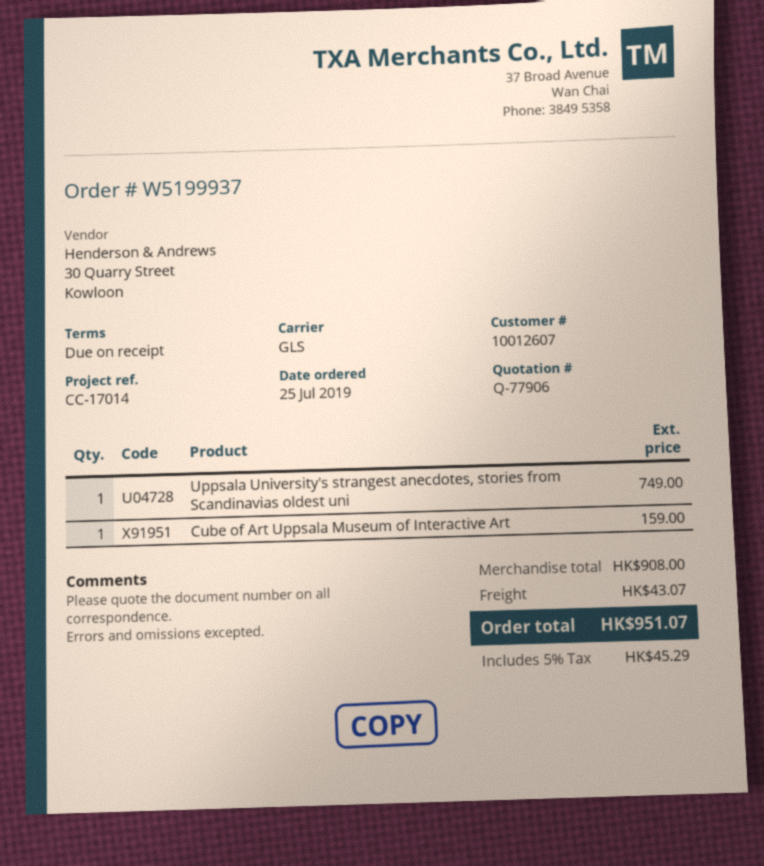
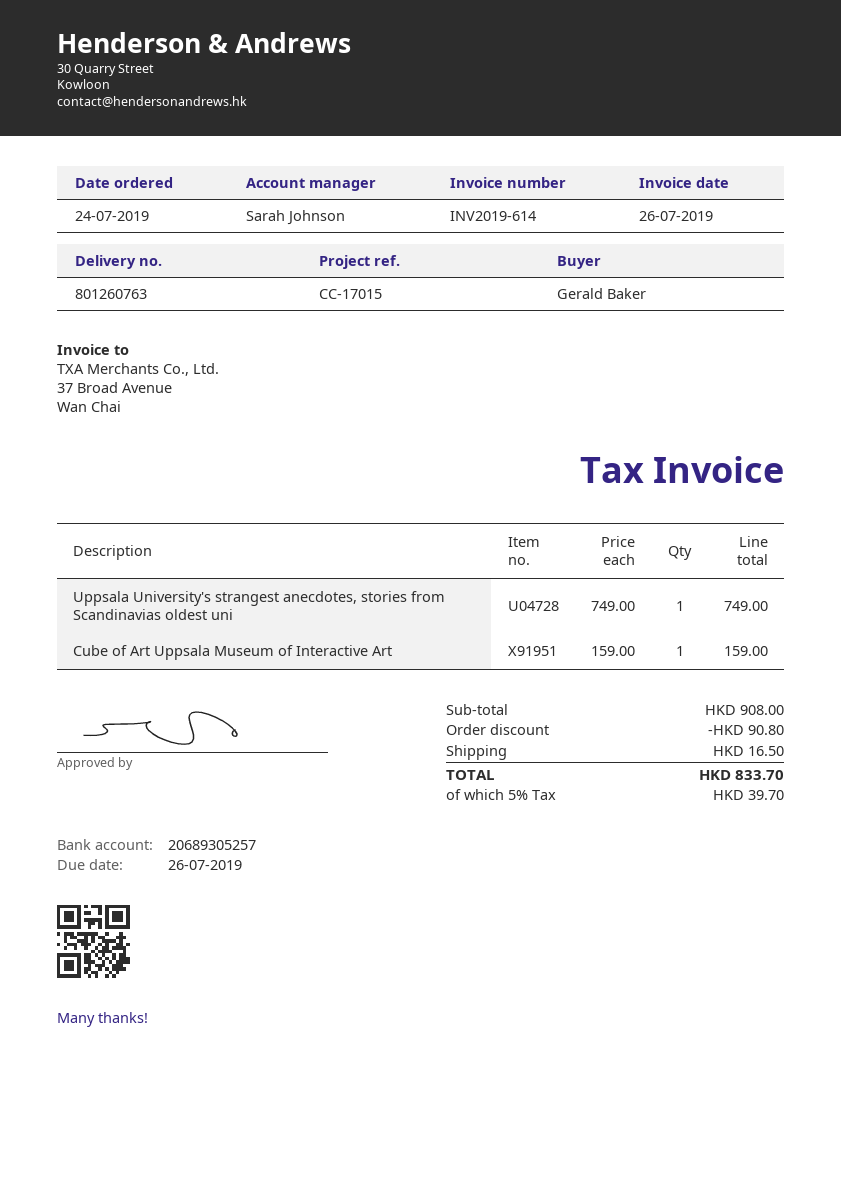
order date: 2019-07-25 -> 2019-07-24
reference: CC-17014 -> CC-17015
discount: none -> 90.80
shipping: 43.07 -> 16.50
tax: 5% = 45.29 -> 5% = 39.70
total: 951.07 -> 833.70

